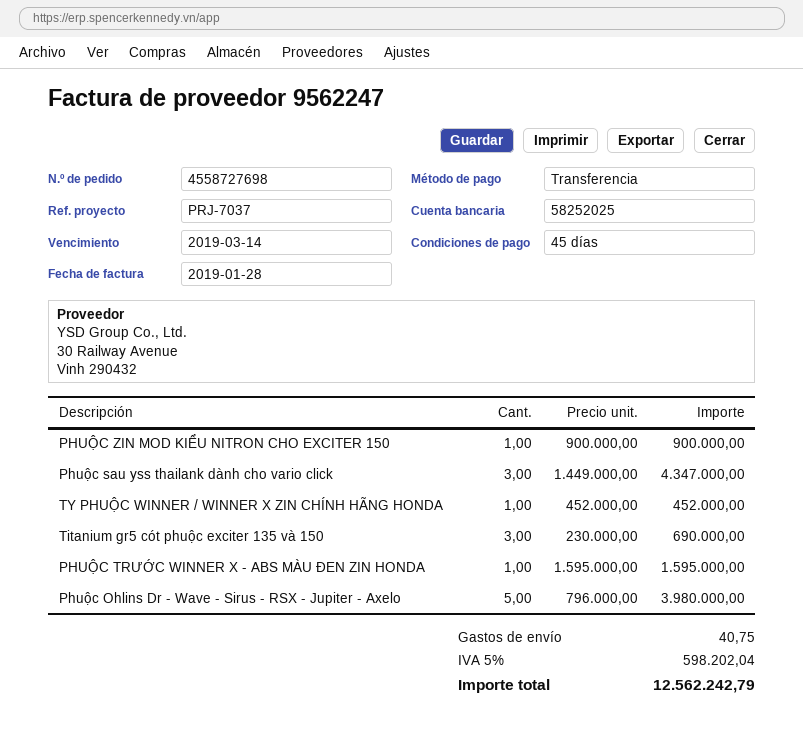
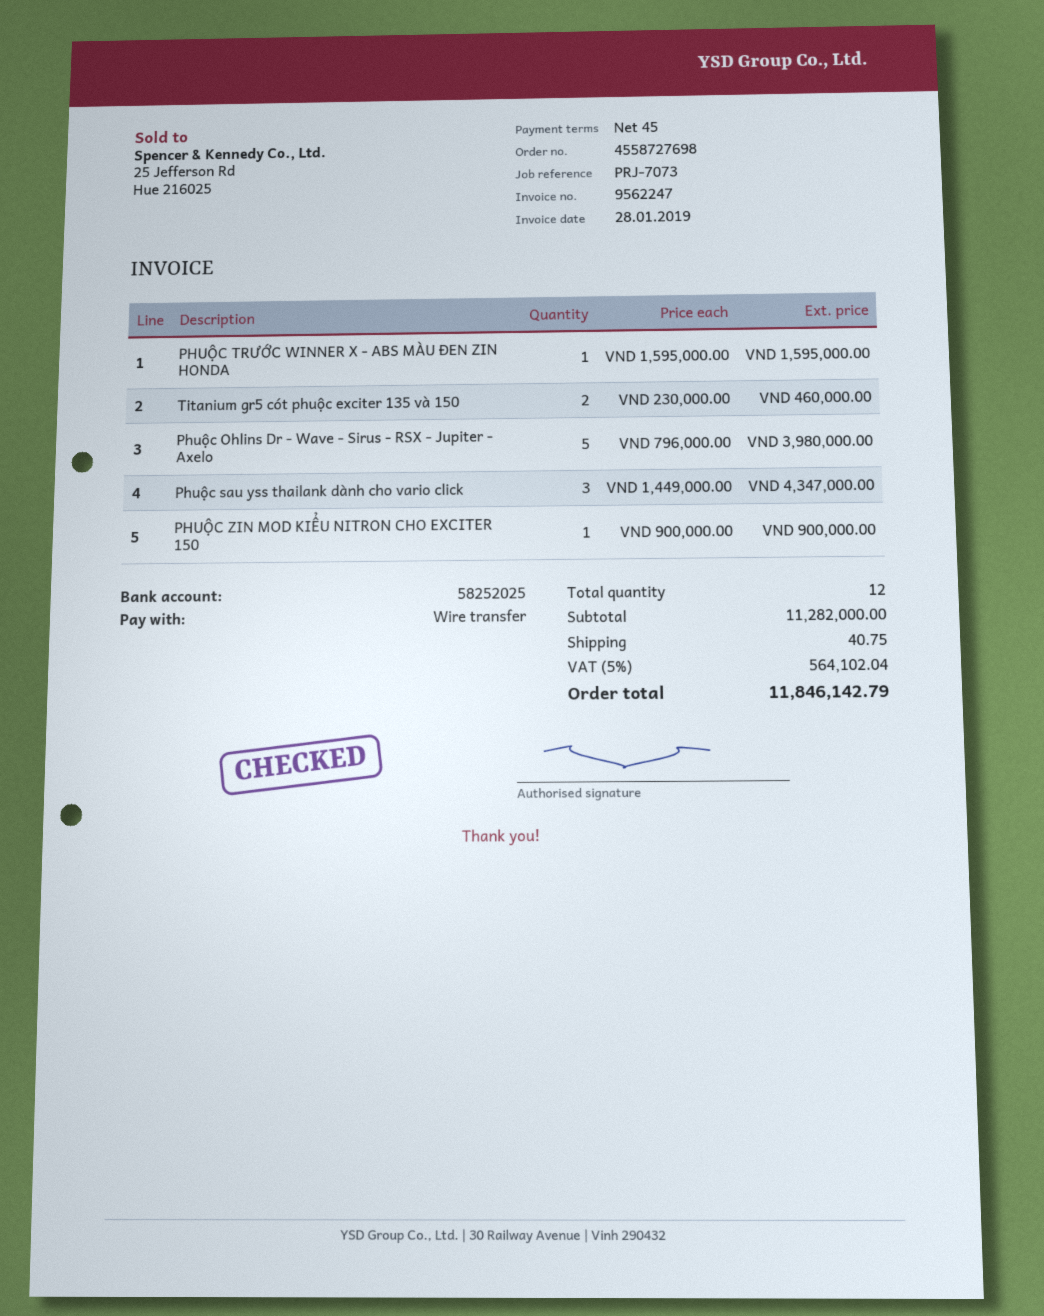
reference: PRJ-7037 -> PRJ-7073
TY PHUỘC WINNER / WINNER X ZIN CHÍNH HÃNG HONDA: 1 x 452000.00 = 452000.00 -> none
Titanium gr5 cót phuộc exciter 135 và 150: 3 x 230000.00 = 690000.00 -> 2 x 230000.00 = 460000.00
tax: 5% = 598202.04 -> 5% = 564102.04
total: 12562242.79 -> 11846142.79

